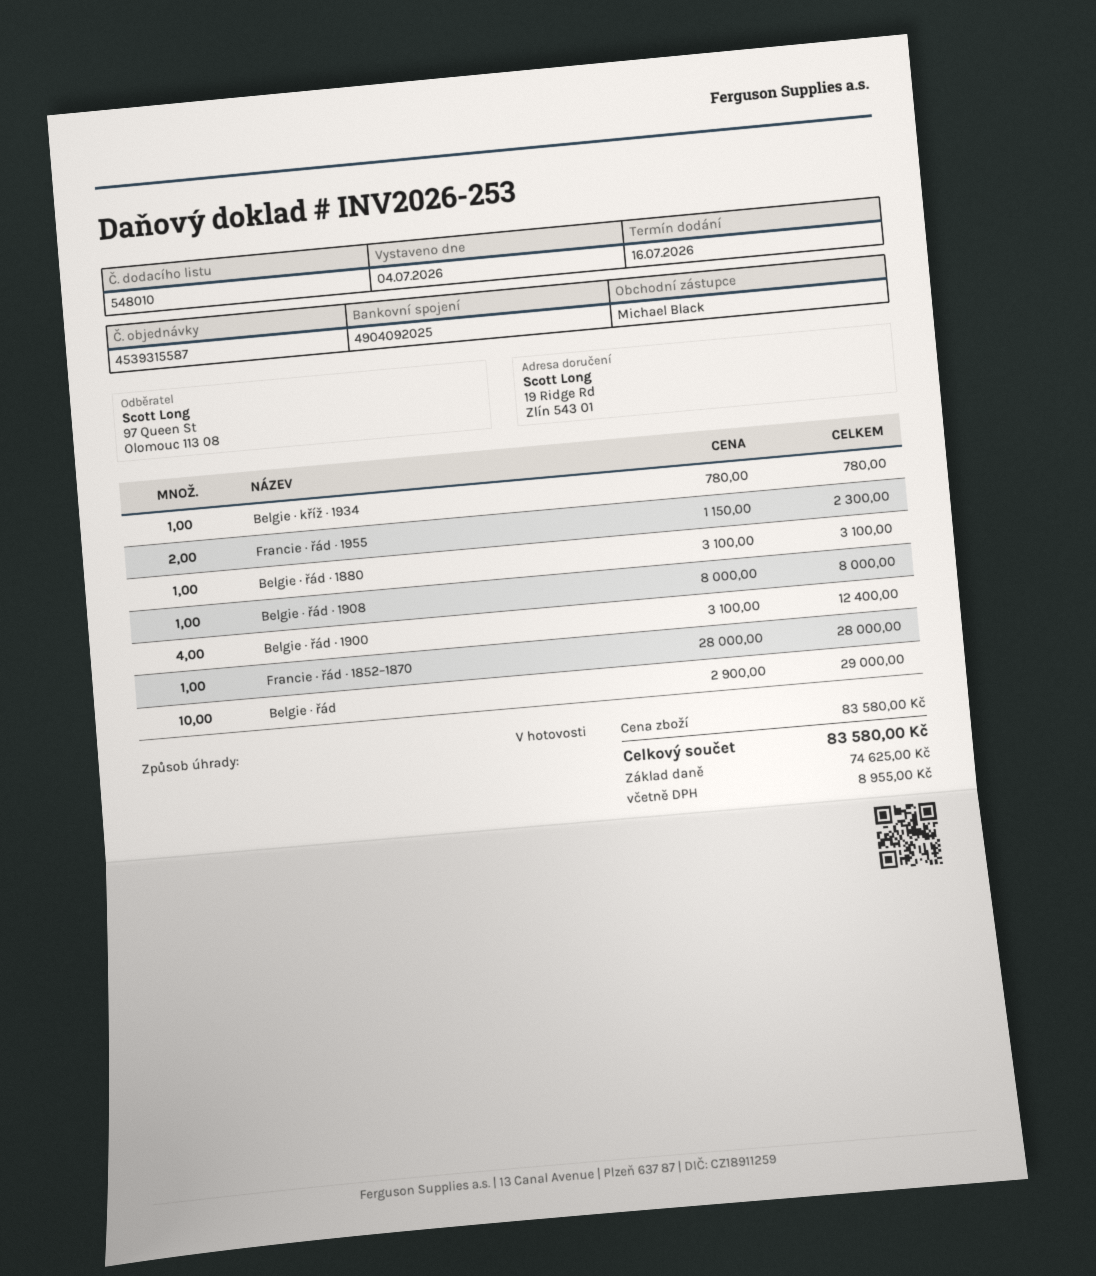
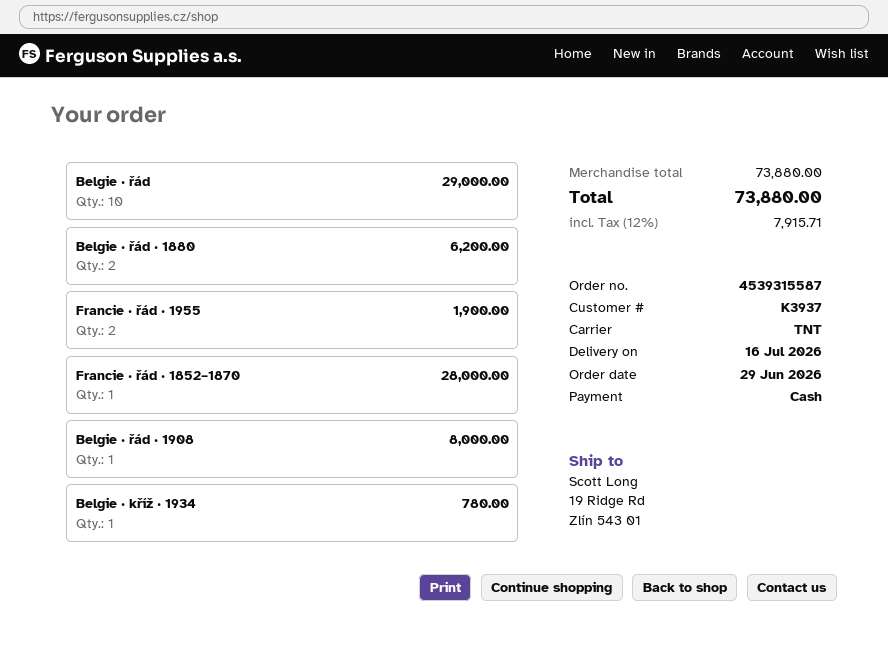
Francie · řád · 1955: 2 for 2300.00 -> 2 for 1900.00
Belgie · řád · 1880: 1 for 3100.00 -> 2 for 6200.00
Belgie · řád · 1900: 4 for 12400.00 -> none
subtotal: 83580.00 -> 73880.00
tax: 8955.00 -> 7915.71
total: 83580.00 -> 73880.00

